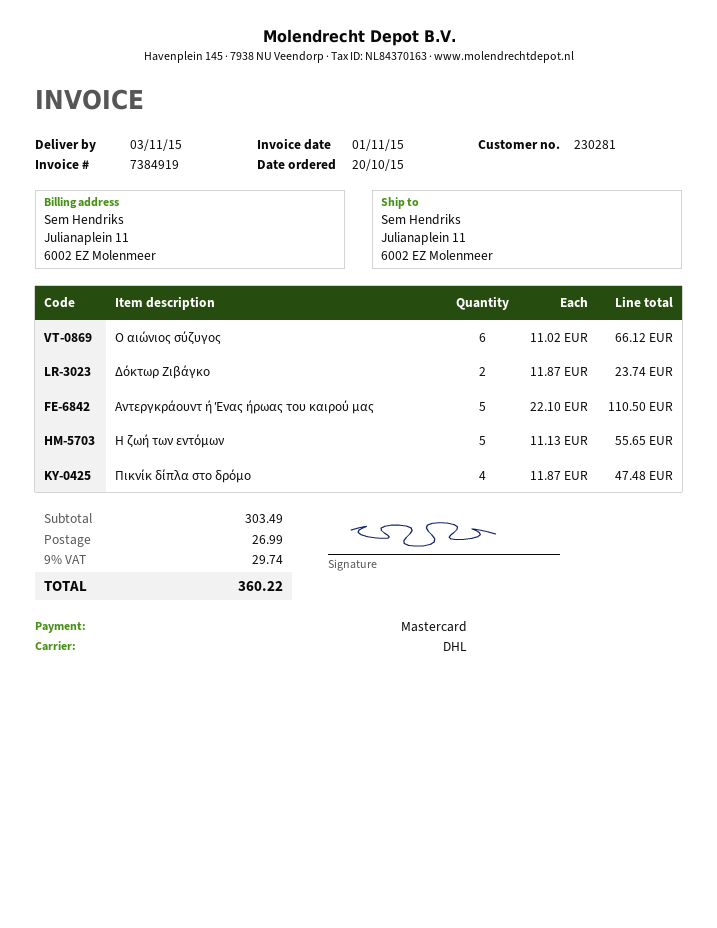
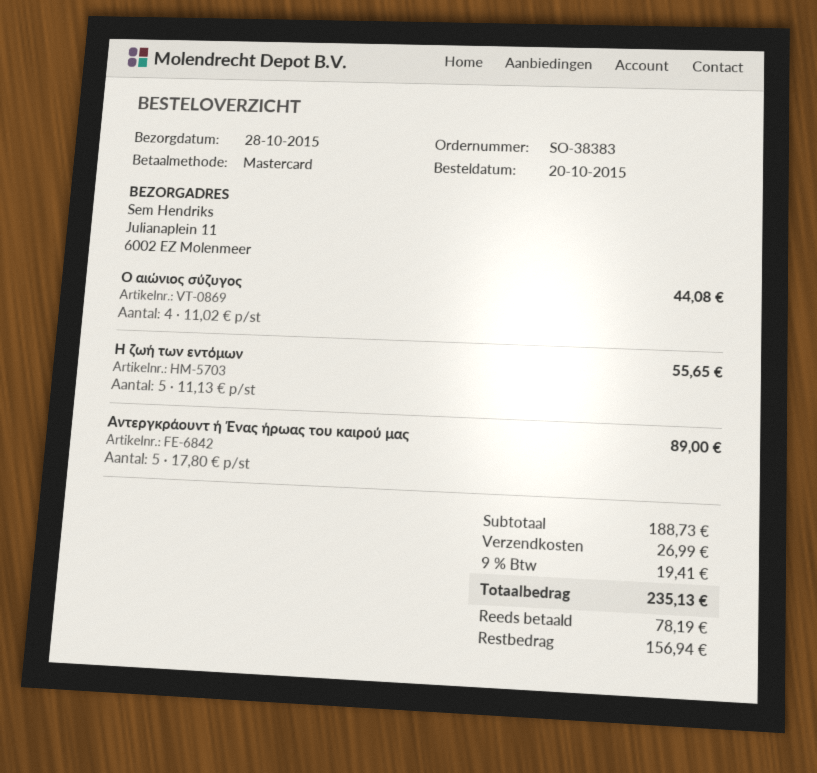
delivery date: 2015-11-03 -> 2015-10-28
Ο αιώνιος σύζυγος: 6 x 11.02 = 66.12 -> 4 x 11.02 = 44.08
Δόκτωρ Ζιβάγκο: 2 x 11.87 = 23.74 -> none
Αντεργκράουντ ή Ένας ήρωας του καιρού μας: 5 x 22.10 = 110.50 -> 5 x 17.80 = 89.00
Πικνίκ δίπλα στο δρόμο: 4 x 11.87 = 47.48 -> none
subtotal: 303.49 -> 188.73
tax: 9% = 29.74 -> 9% = 19.41
total: 360.22 -> 235.13

